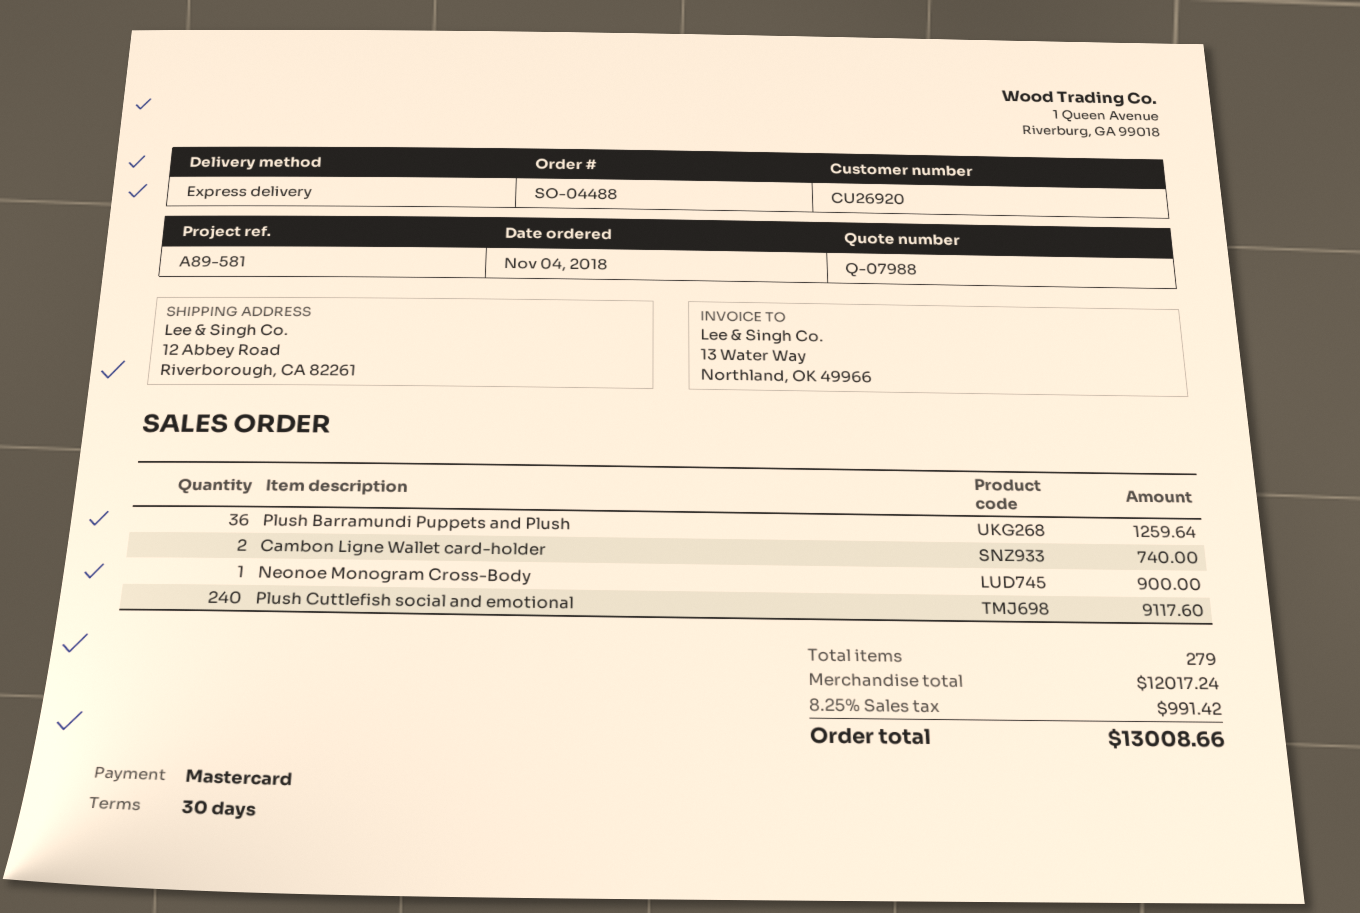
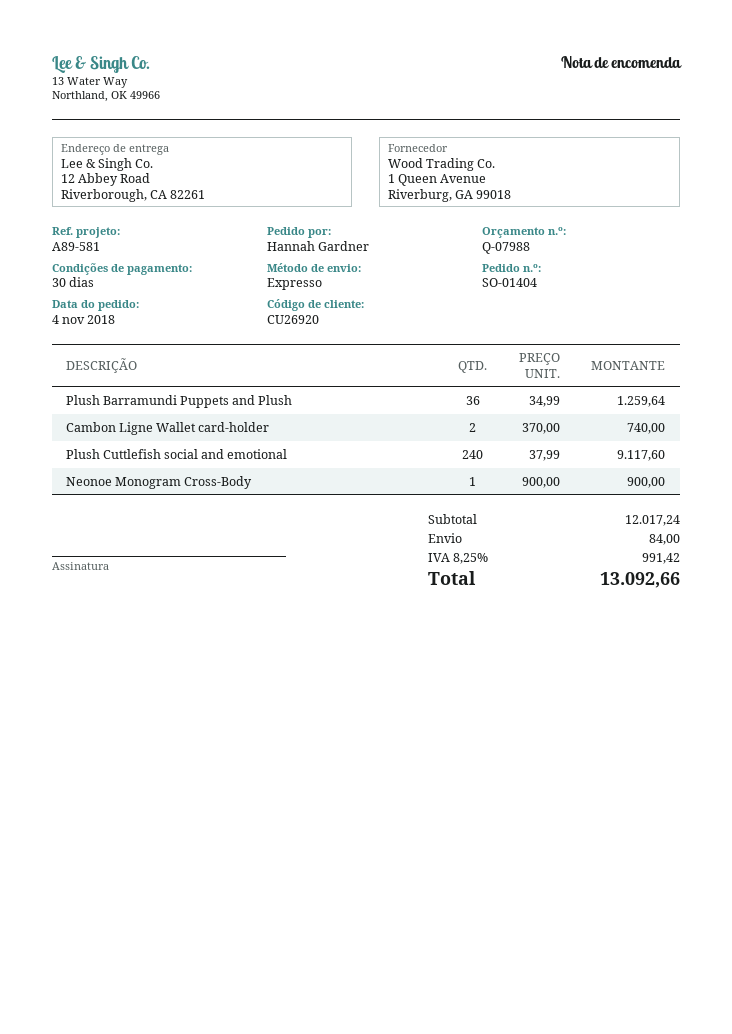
order number: SO-04488 -> SO-01404
shipping: none -> 84.00
total: 13008.66 -> 13092.66

